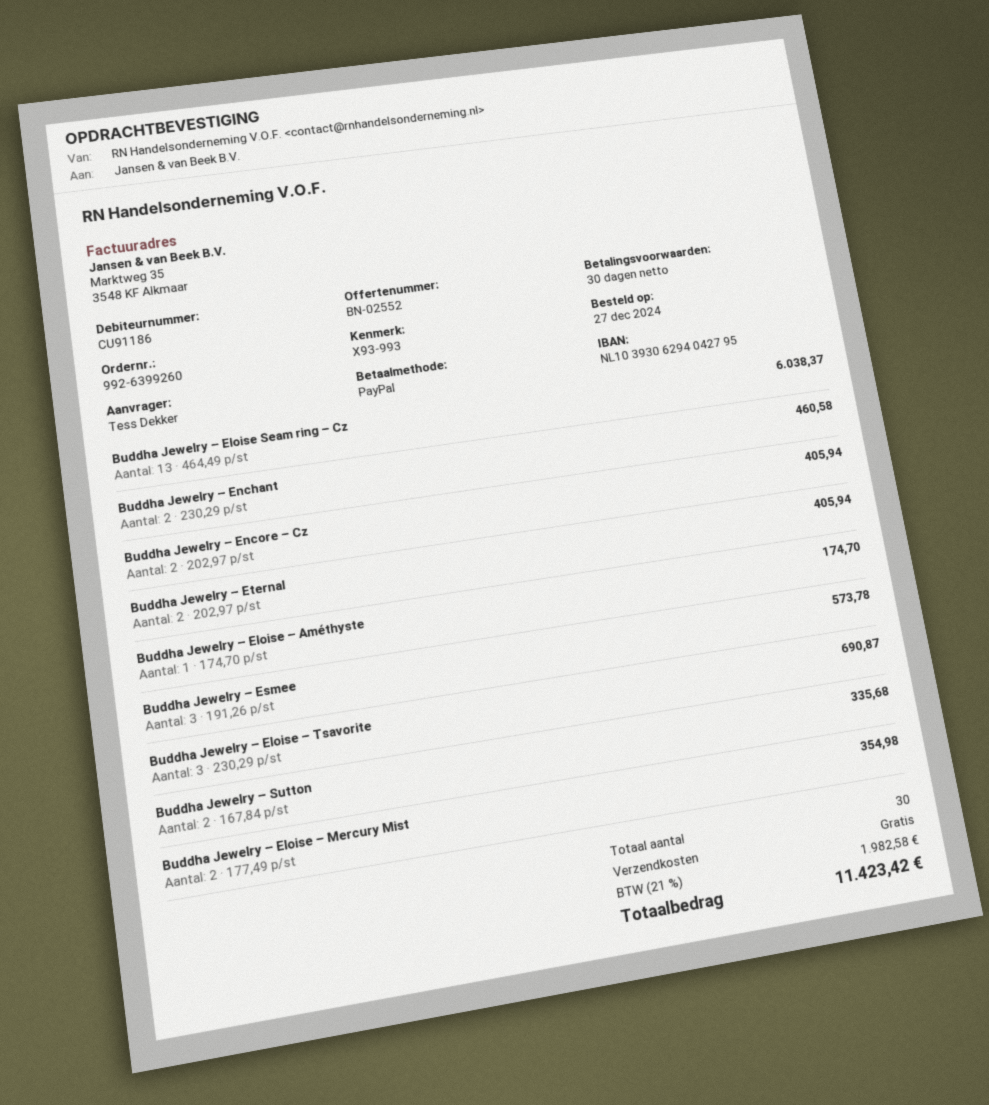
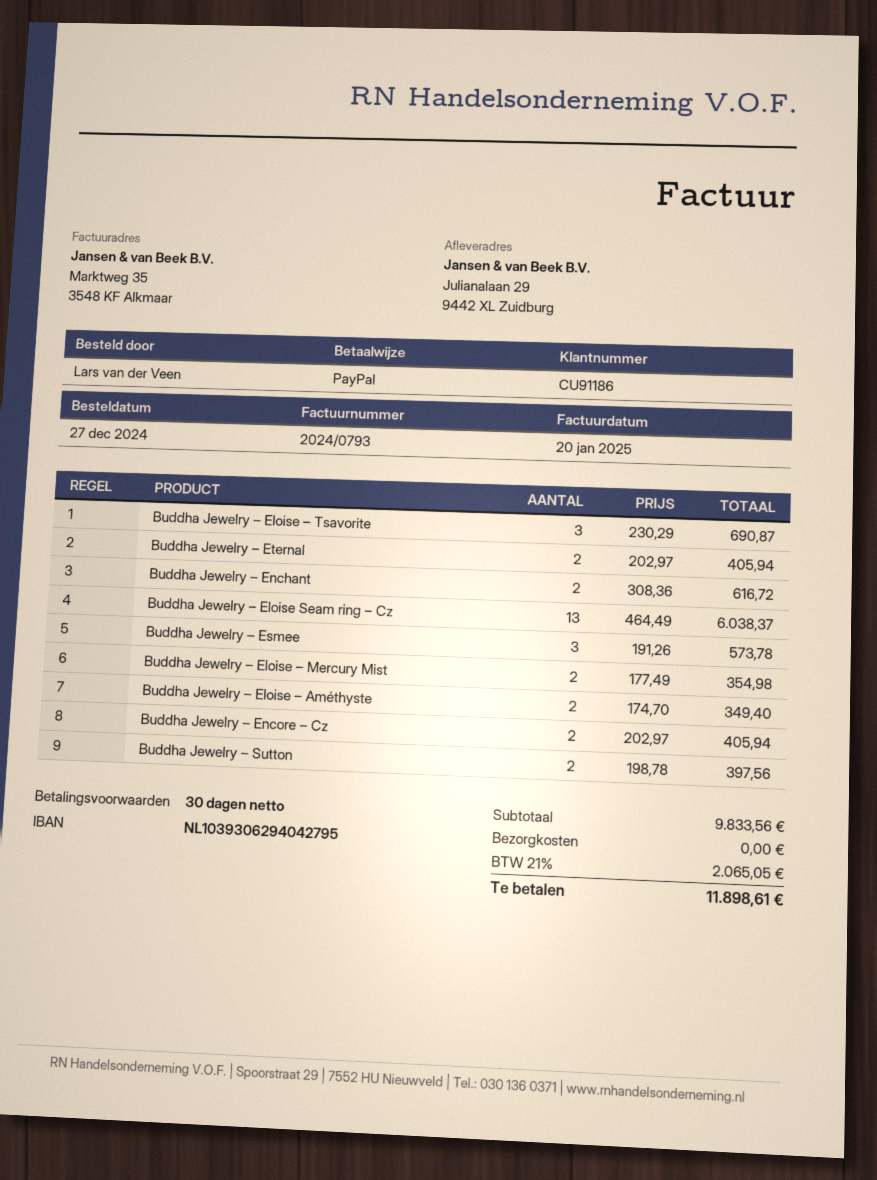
ordered by: Tess Dekker -> Lars van der Veen
Buddha Jewelry – Enchant: 2 x 230.29 = 460.58 -> 2 x 308.36 = 616.72
Buddha Jewelry – Eloise – Améthyste: 1 x 174.70 = 174.70 -> 2 x 174.70 = 349.40
Buddha Jewelry – Sutton: 2 x 167.84 = 335.68 -> 2 x 198.78 = 397.56
tax: 21% = 1982.58 -> 21% = 2065.05
total: 11423.42 -> 11898.61

